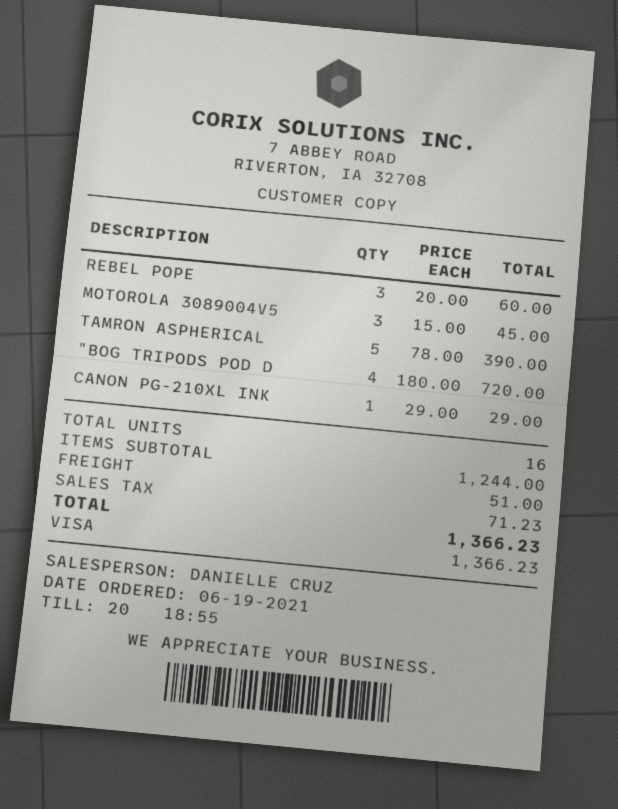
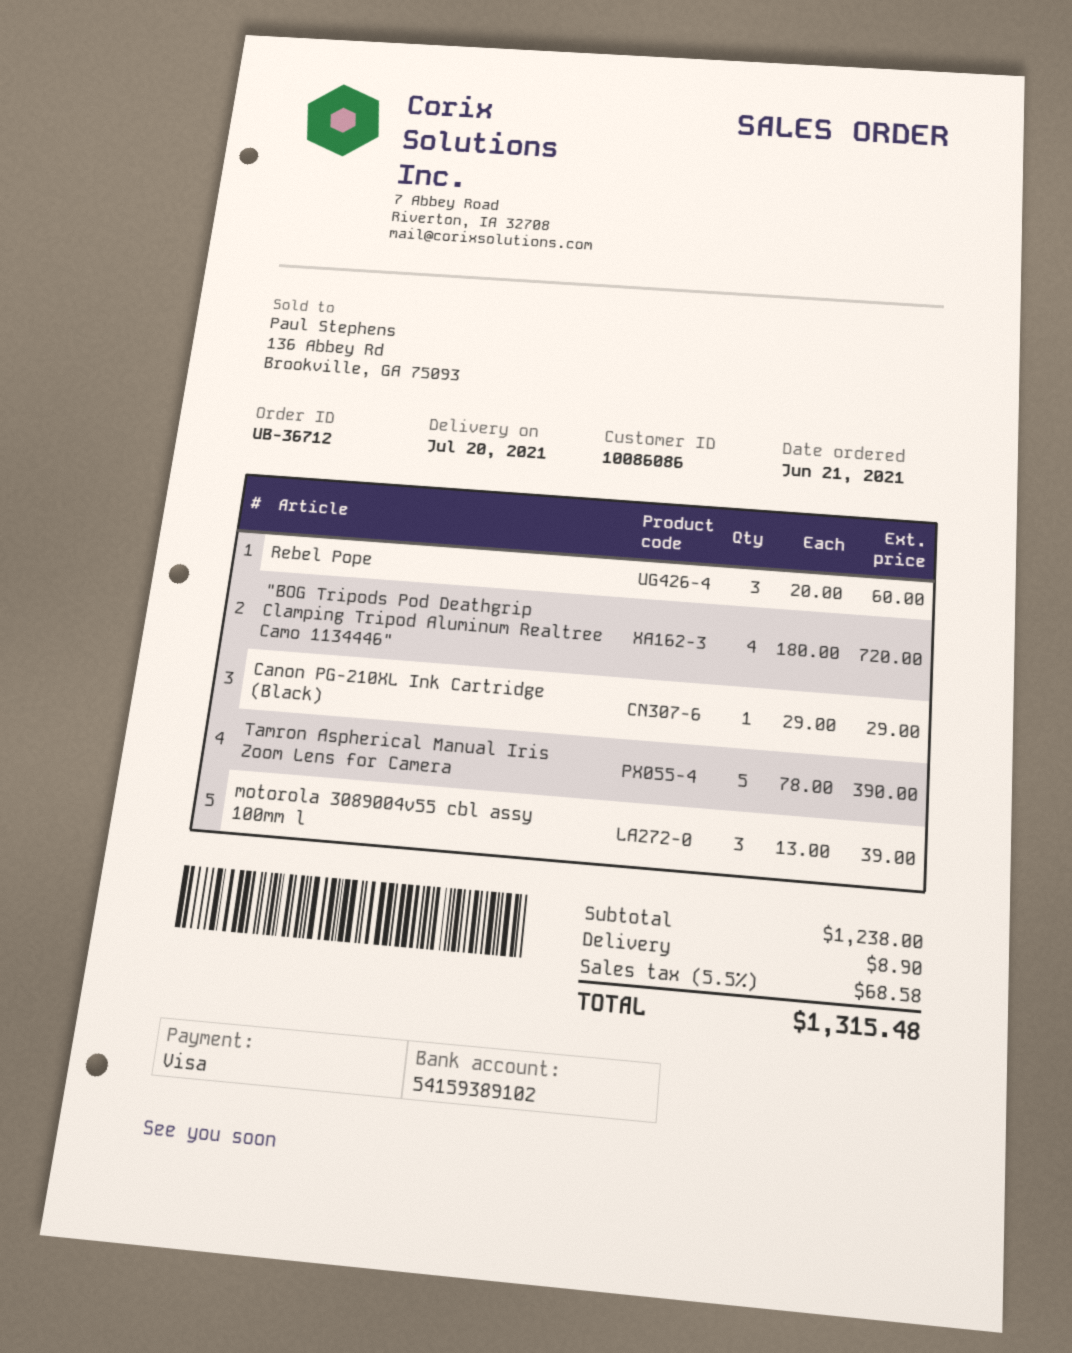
order date: 2021-06-19 -> 2021-06-21
MOTOROLA 3089004V5: 3 x 15.00 = 45.00 -> 3 x 13.00 = 39.00
subtotal: 1244.00 -> 1238.00
shipping: 51.00 -> 8.90
tax: 71.23 -> 68.58
total: 1366.23 -> 1315.48

